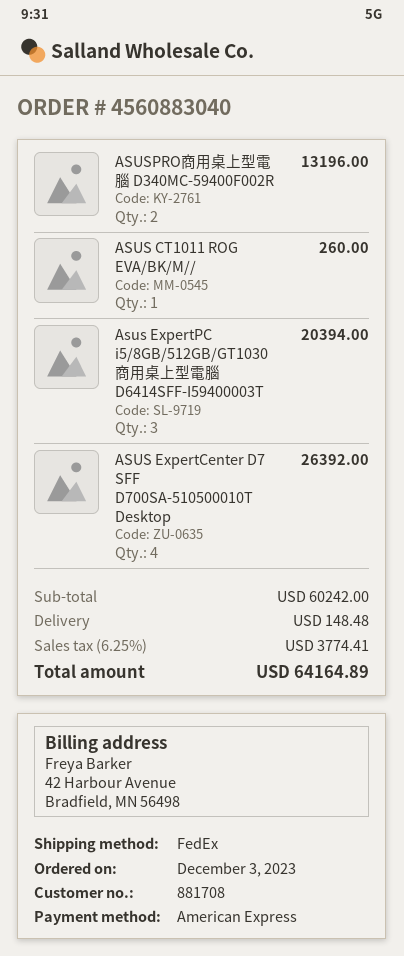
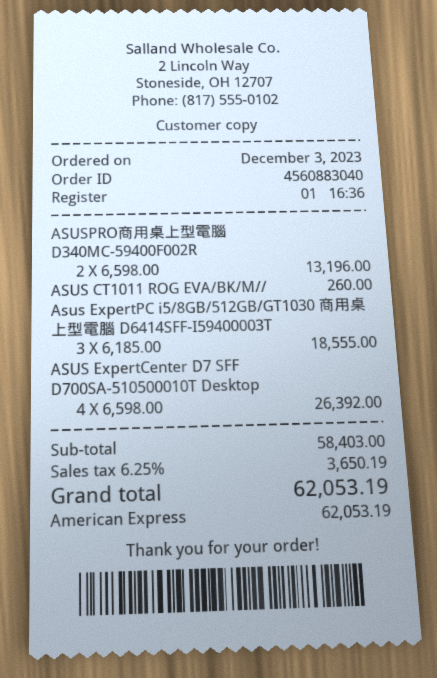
Asus ExpertPC i5/8GB/512GB/GT1030 商用桌上型電腦 D6414SFF-I59400003T: 3 for 20394.00 -> 3 for 18555.00
subtotal: 60242.00 -> 58403.00
shipping: 148.48 -> none
tax: 6.25% = 3774.41 -> 6.25% = 3650.19
total: 64164.89 -> 62053.19

